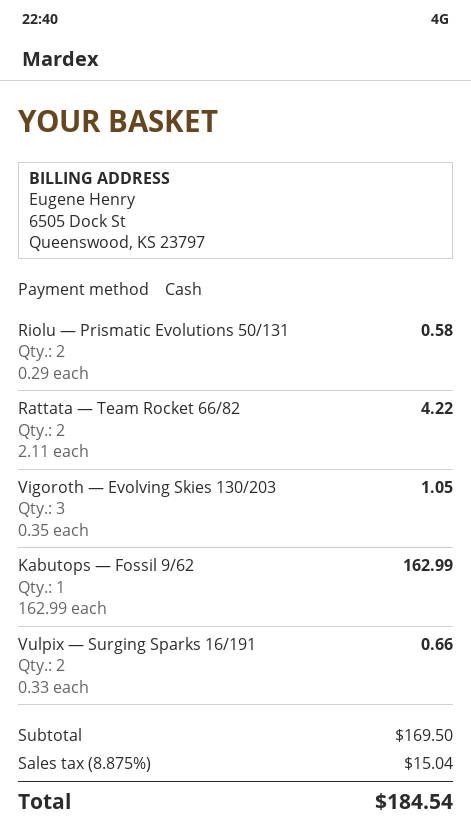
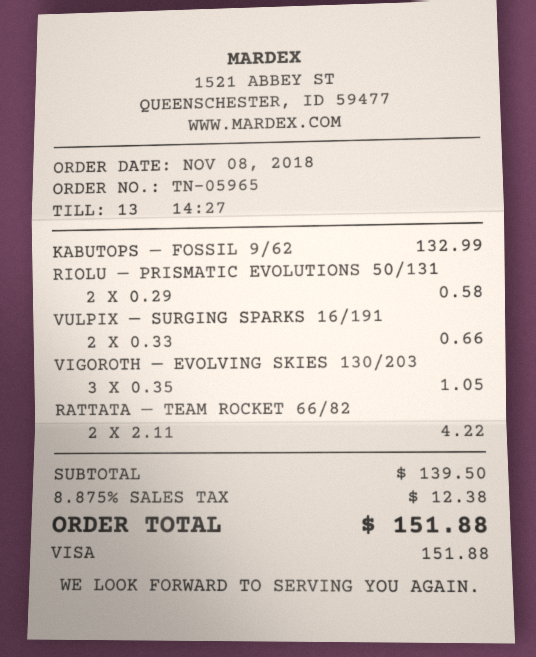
payment method: cash -> Visa
Kabutops — Fossil 9/62: 1 x 162.99 = 162.99 -> 1 x 132.99 = 132.99
subtotal: 169.50 -> 139.50
tax: 8.875% = 15.04 -> 8.875% = 12.38
total: 184.54 -> 151.88

